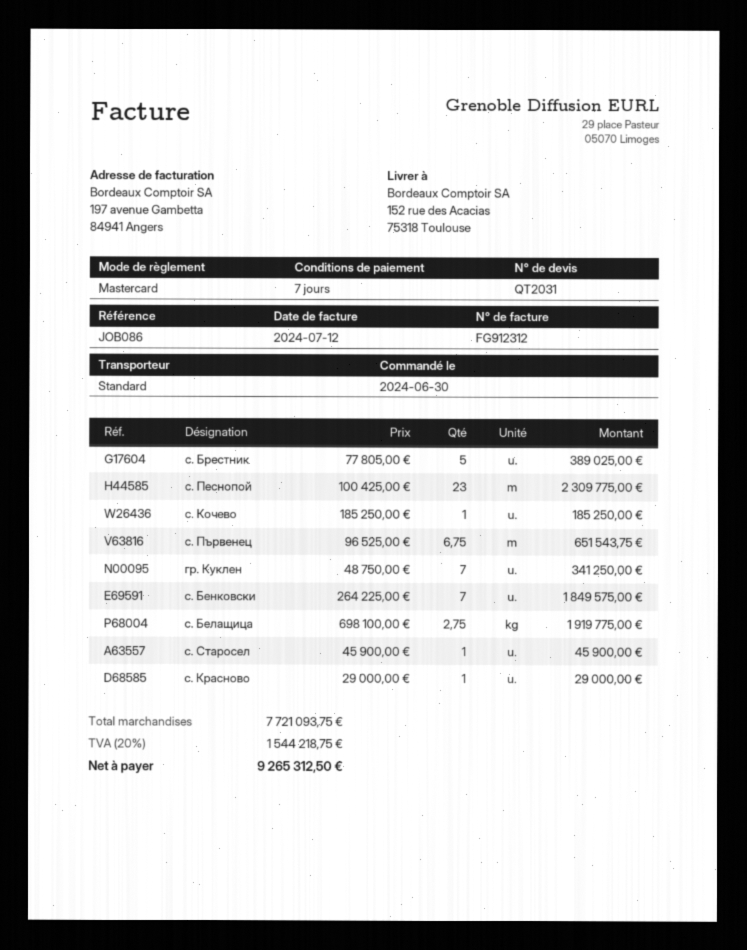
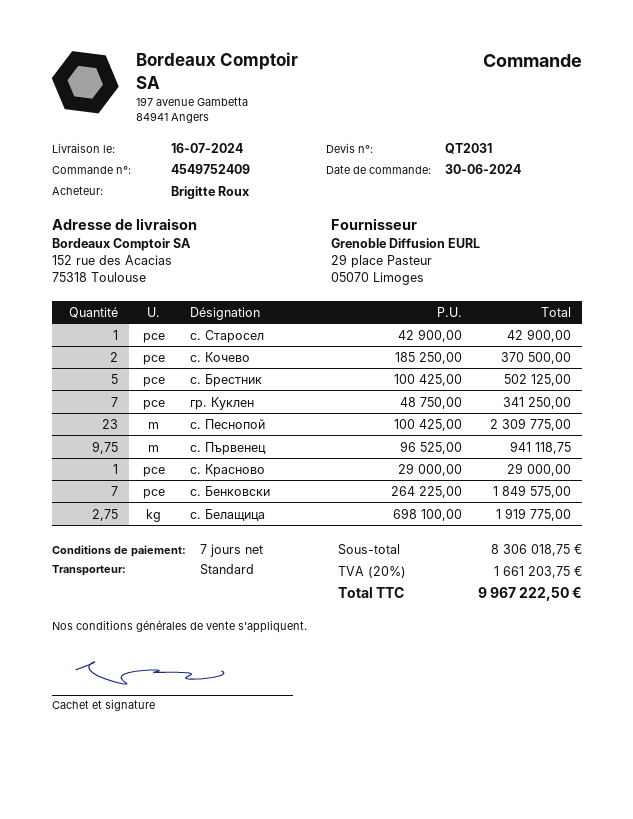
с. Брестник: 5 x 77805.00 = 389025.00 -> 5 x 100425.00 = 502125.00
с. Кочево: 1 x 185250.00 = 185250.00 -> 2 x 185250.00 = 370500.00
с. Първенец: 6.75 x 96525.00 = 651543.75 -> 9.75 x 96525.00 = 941118.75
с. Старосел: 1 x 45900.00 = 45900.00 -> 1 x 42900.00 = 42900.00
subtotal: 7721093.75 -> 8306018.75
tax: 20% = 1544218.75 -> 20% = 1661203.75
total: 9265312.50 -> 9967222.50

